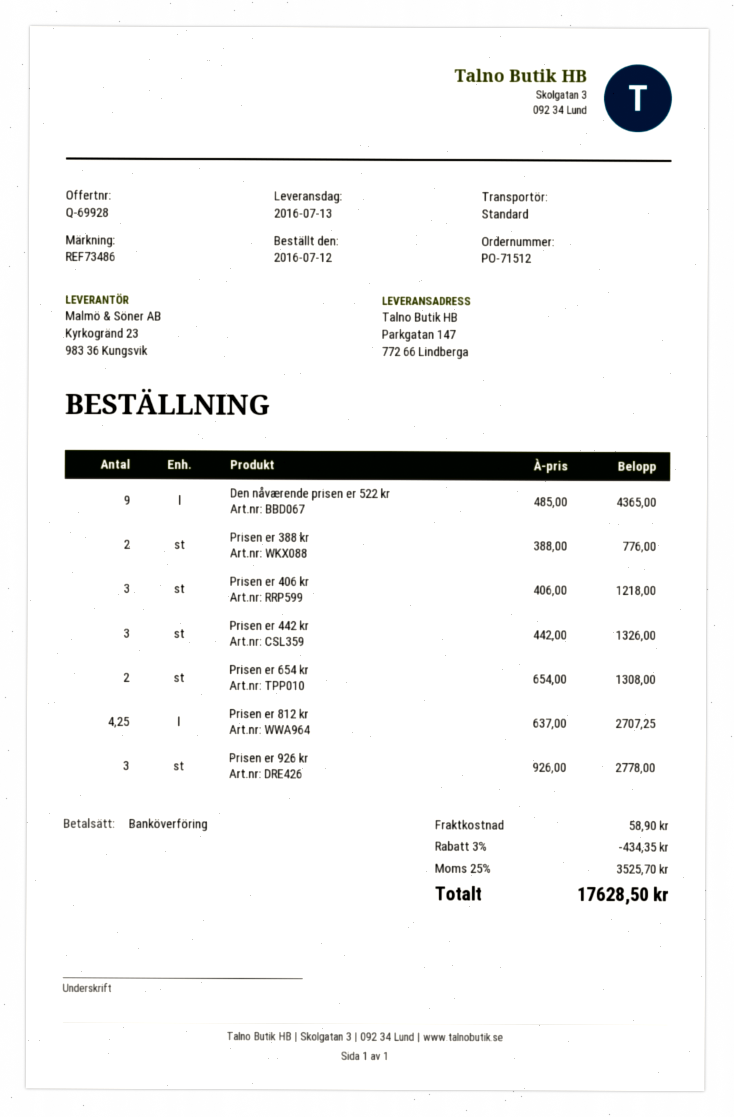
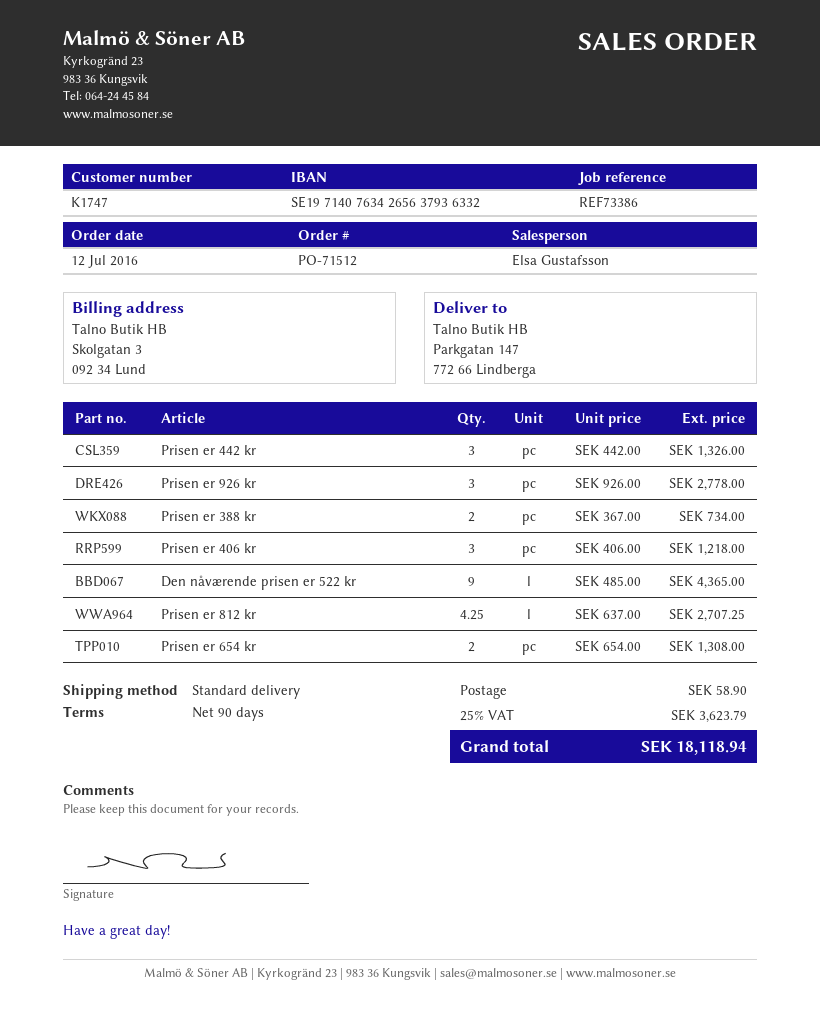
reference: REF73486 -> REF73386
Prisen er 388 kr: 2 x 388.00 = 776.00 -> 2 x 367.00 = 734.00
discount: 3% = 434.35 -> none
tax: 25% = 3525.70 -> 25% = 3623.79
total: 17628.50 -> 18118.94

